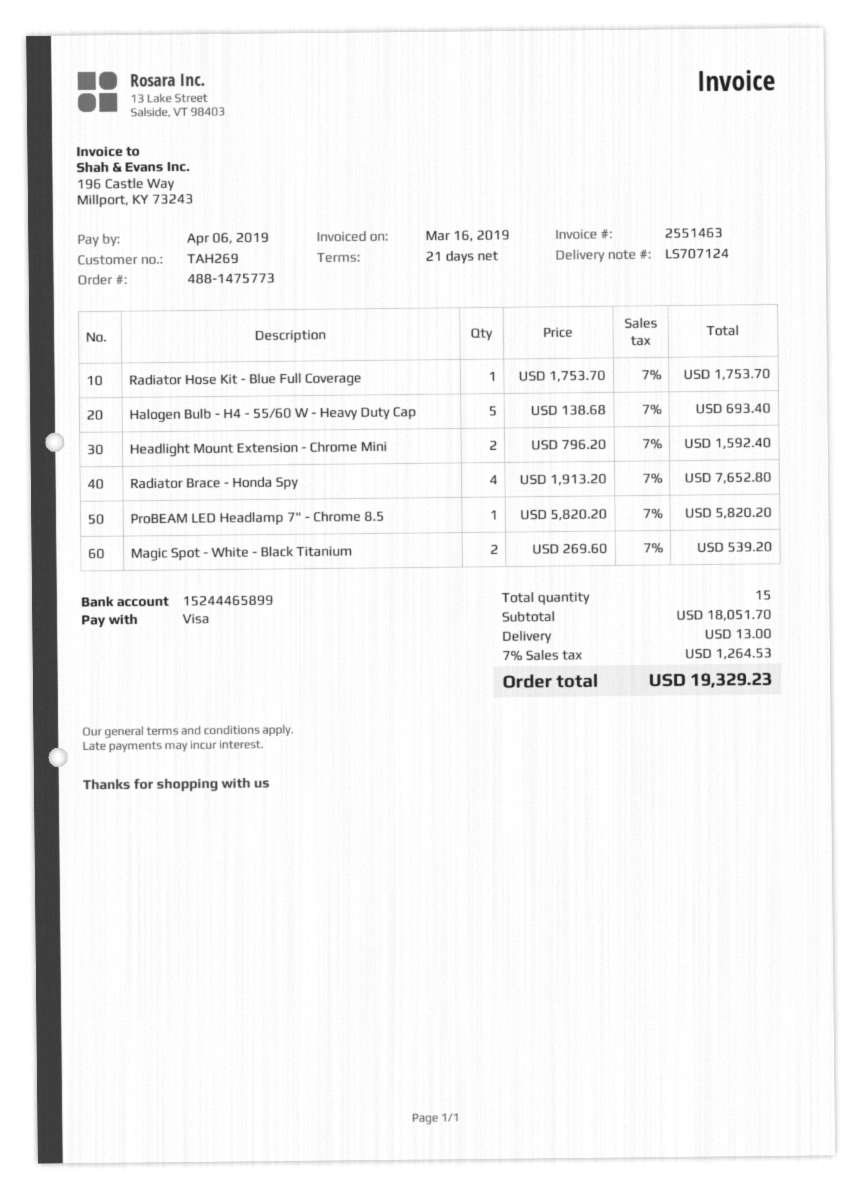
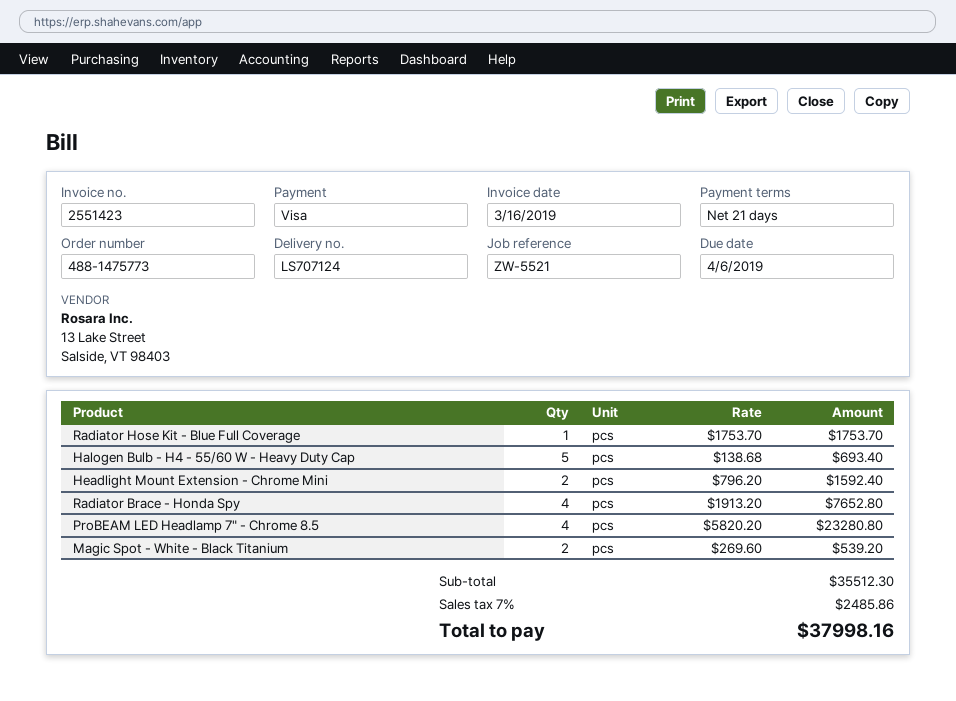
invoice number: 2551463 -> 2551423
ProBEAM LED Headlamp 7" - Chrome 8.5: 1 x 5820.20 = 5820.20 -> 4 x 5820.20 = 23280.80
subtotal: 18051.70 -> 35512.30
shipping: 13.00 -> none
tax: 7% = 1264.53 -> 7% = 2485.86
total: 19329.23 -> 37998.16

